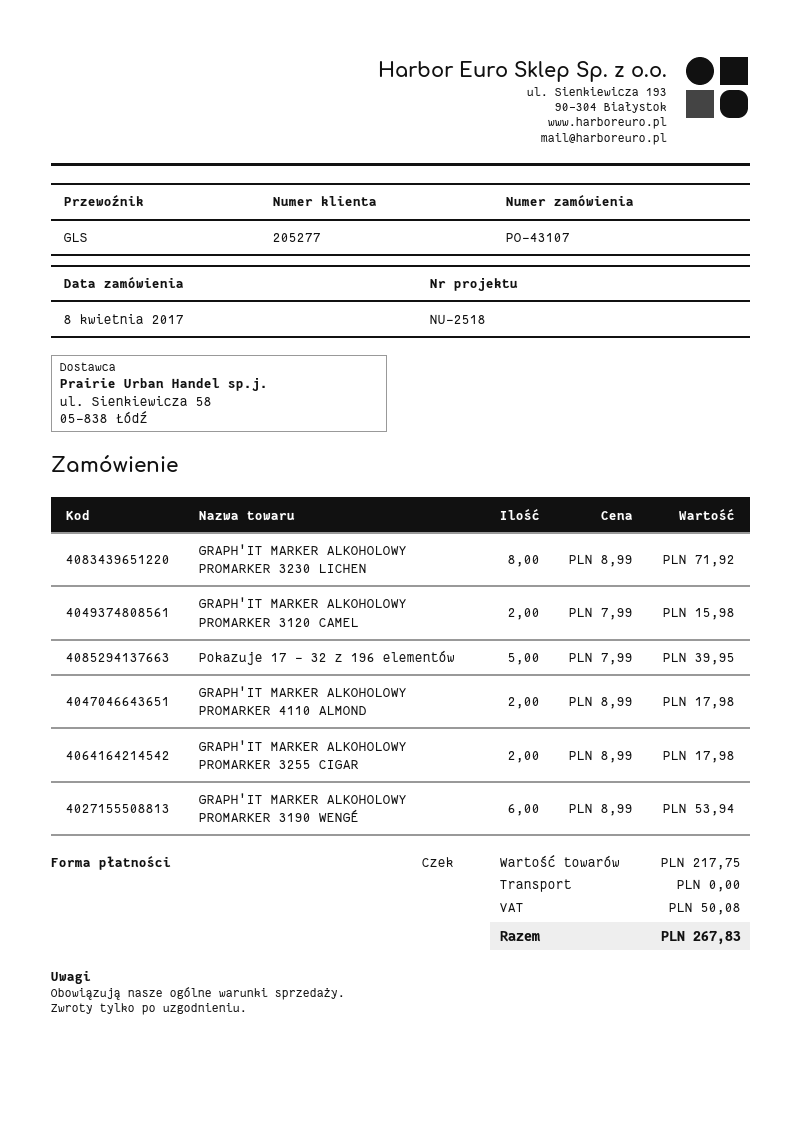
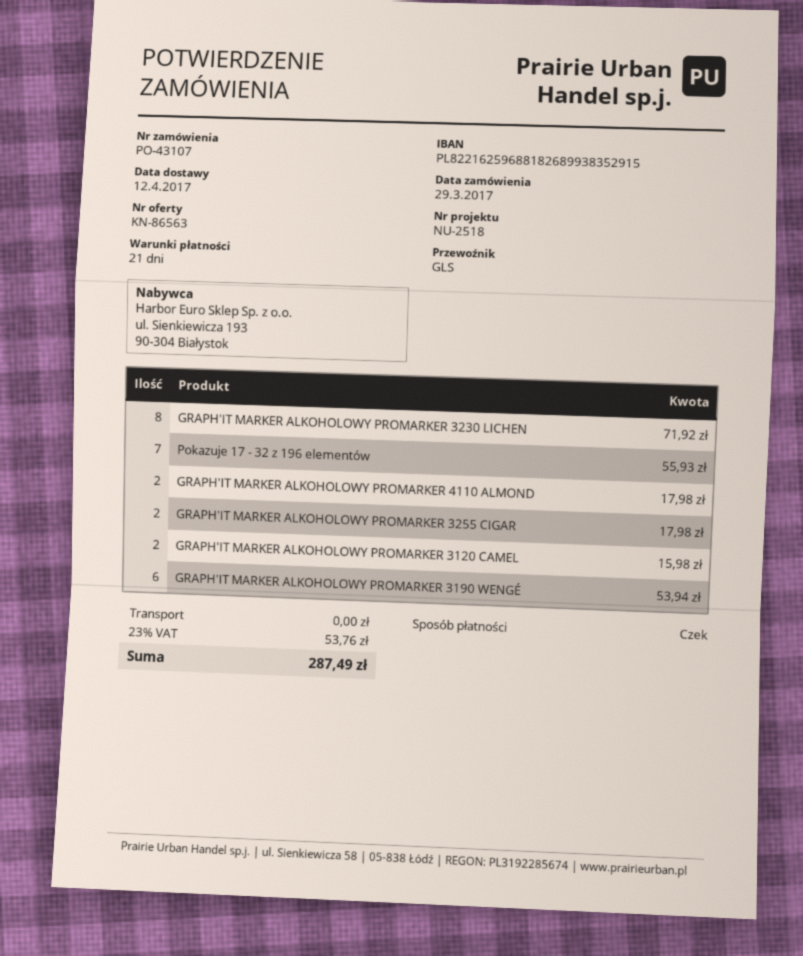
order date: 2017-04-08 -> 2017-03-29
Pokazuje 17 - 32 z 196 elementów: 5 for 39.95 -> 7 for 55.93
tax: 50.08 -> 53.76
total: 267.83 -> 287.49

